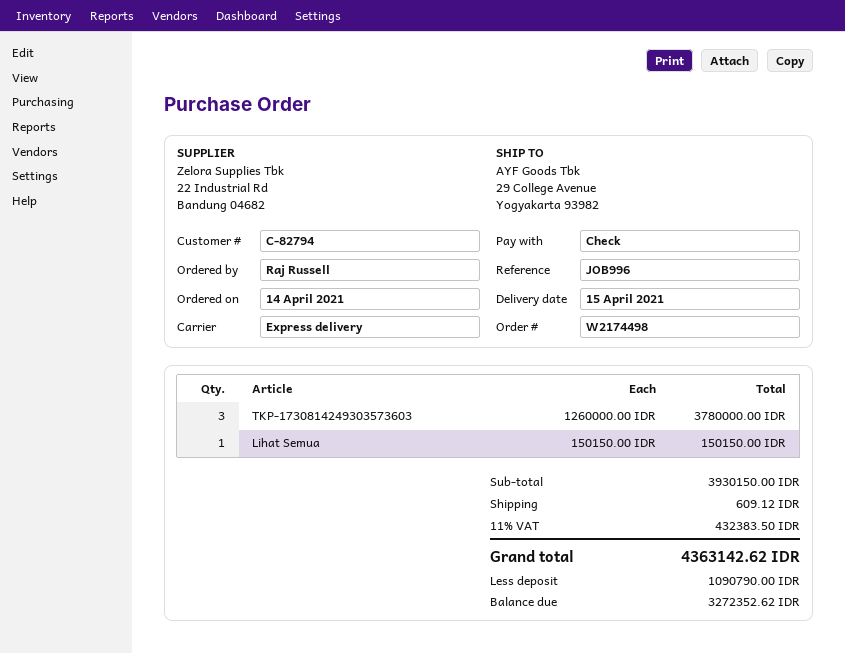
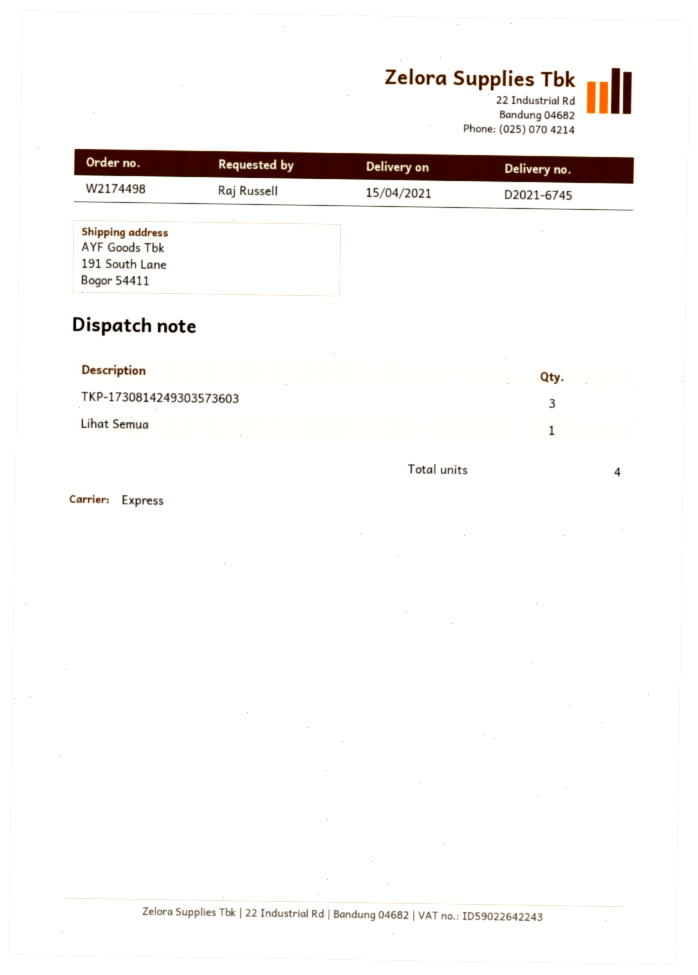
ship to: 29 College Avenue, Yogyakarta 93982 -> 191 South Lane, Bogor 54411

